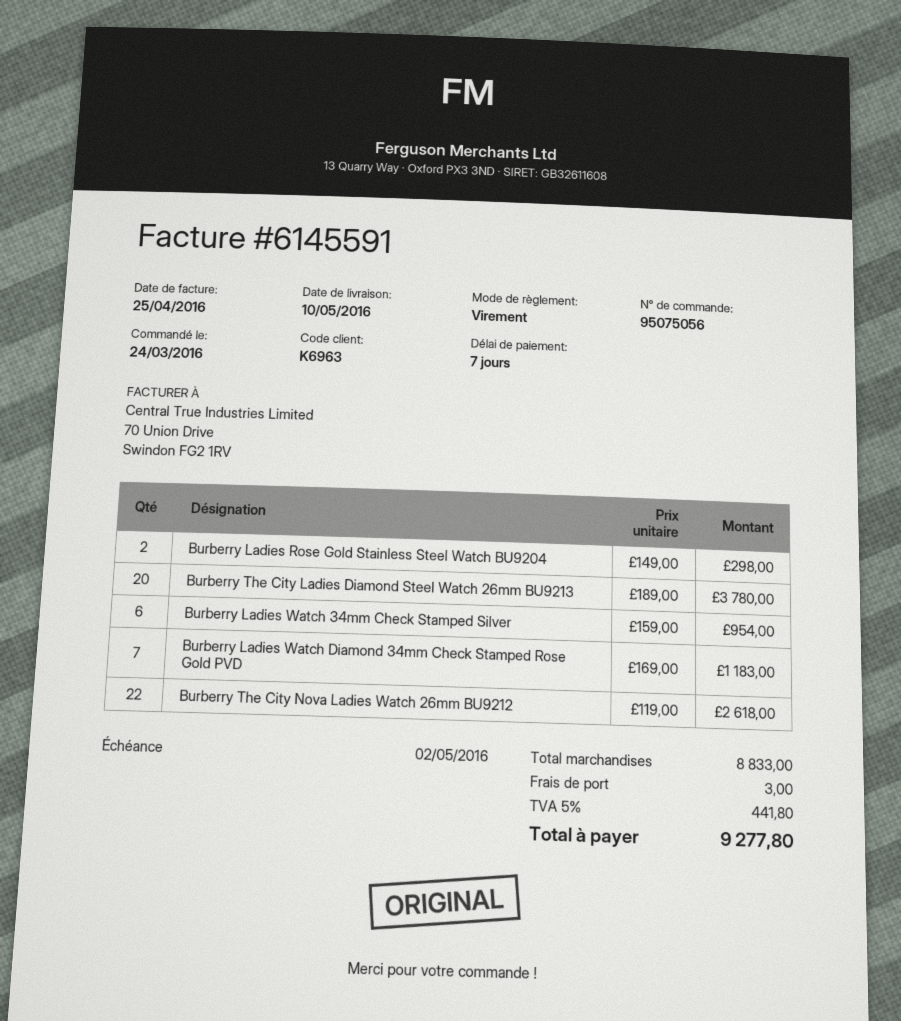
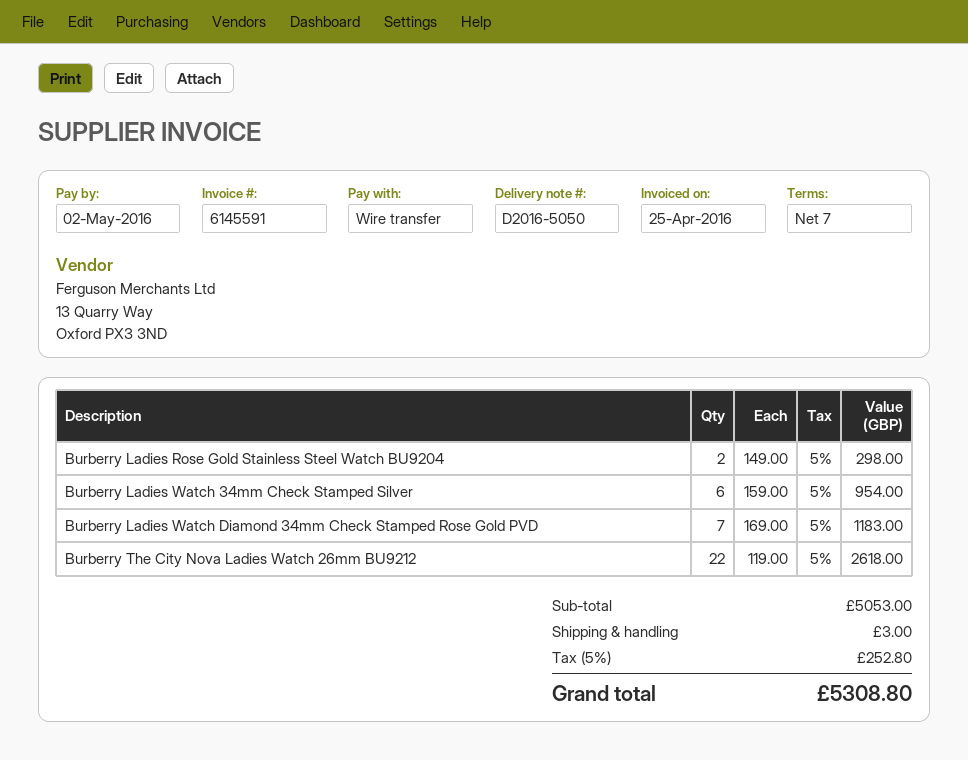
Burberry The City Ladies Diamond Steel Watch 26mm BU9213: 20 x 189.00 = 3780.00 -> none
subtotal: 8833.00 -> 5053.00
tax: 5% = 441.80 -> 5% = 252.80
total: 9277.80 -> 5308.80

